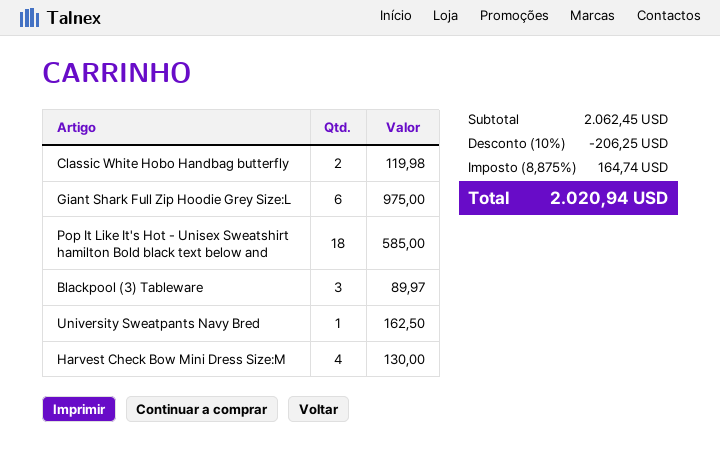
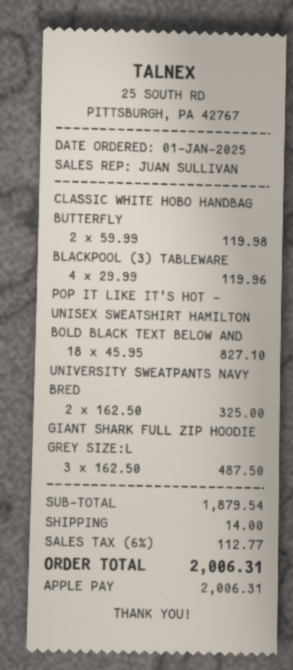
Giant Shark Full Zip Hoodie Grey Size:L: 6 for 975.00 -> 3 for 487.50
Pop It Like It's Hot - Unisex Sweatshirt hamilton Bold black text below and: 18 for 585.00 -> 18 for 827.10
Blackpool (3) Tableware: 3 for 89.97 -> 4 for 119.96
University Sweatpants Navy Bred: 1 for 162.50 -> 2 for 325.00
Harvest Check Bow Mini Dress Size:M: 4 for 130.00 -> none
subtotal: 2062.45 -> 1879.54
discount: 10% = 206.25 -> none
shipping: none -> 14.00
tax: 8.875% = 164.74 -> 6% = 112.77
total: 2020.94 -> 2006.31

